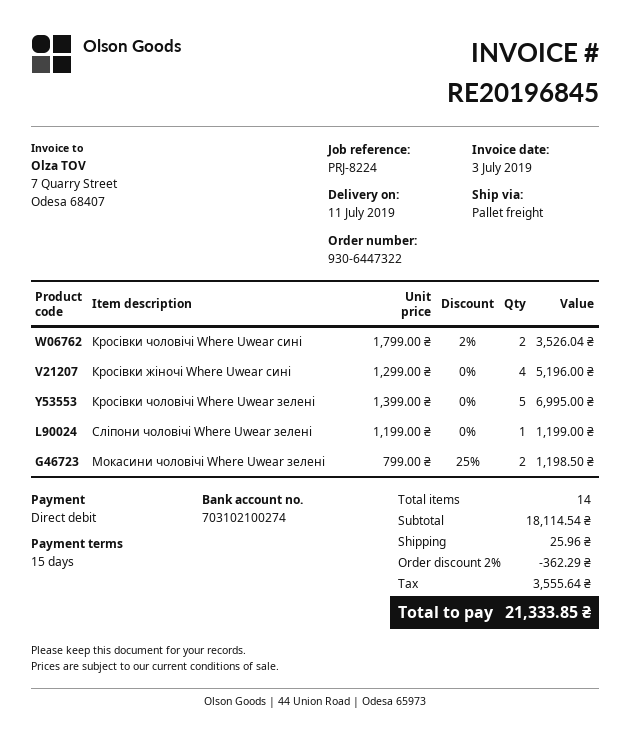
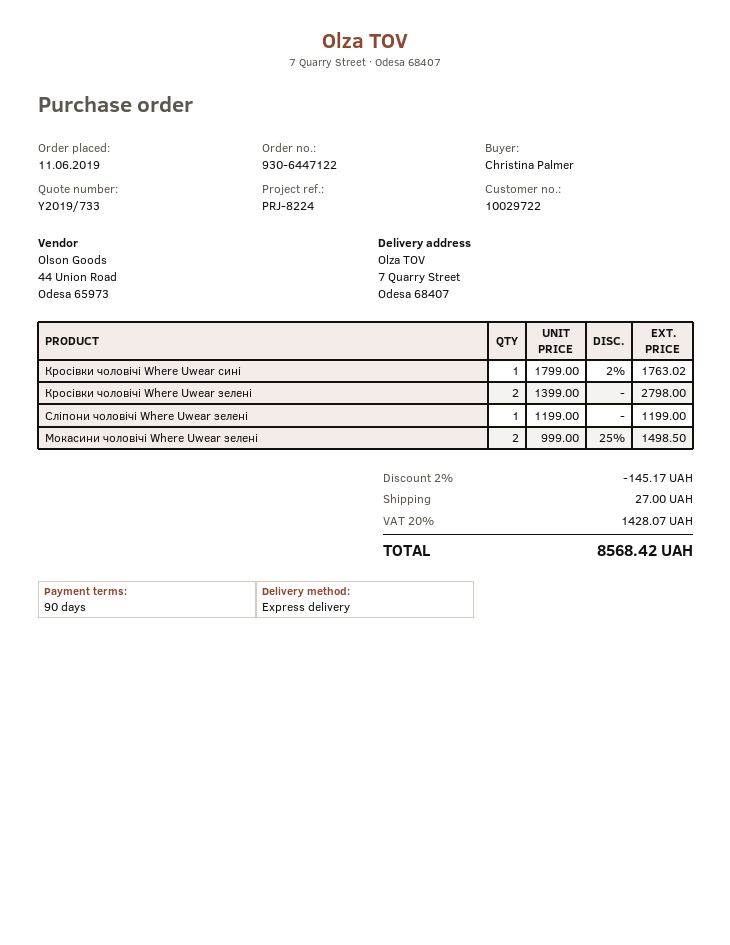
order number: 930-6447322 -> 930-6447122
payment terms: 15 days -> 90 days
shipping method: pallet freight -> express
Кросівки чоловічі Where Uwear сині: 2 x 1799.00 - 2% = 3526.04 -> 1 x 1799.00 - 2% = 1763.02
Кросівки жіночі Where Uwear сині: 4 x 1299.00 = 5196.00 -> none
Кросівки чоловічі Where Uwear зелені: 5 x 1399.00 = 6995.00 -> 2 x 1399.00 = 2798.00
Мокасини чоловічі Where Uwear зелені: 2 x 799.00 - 25% = 1198.50 -> 2 x 999.00 - 25% = 1498.50
discount: 2% = 362.29 -> 2% = 145.17
shipping: 25.96 -> 27.00
tax: 3555.64 -> 1428.07
total: 21333.85 -> 8568.42

